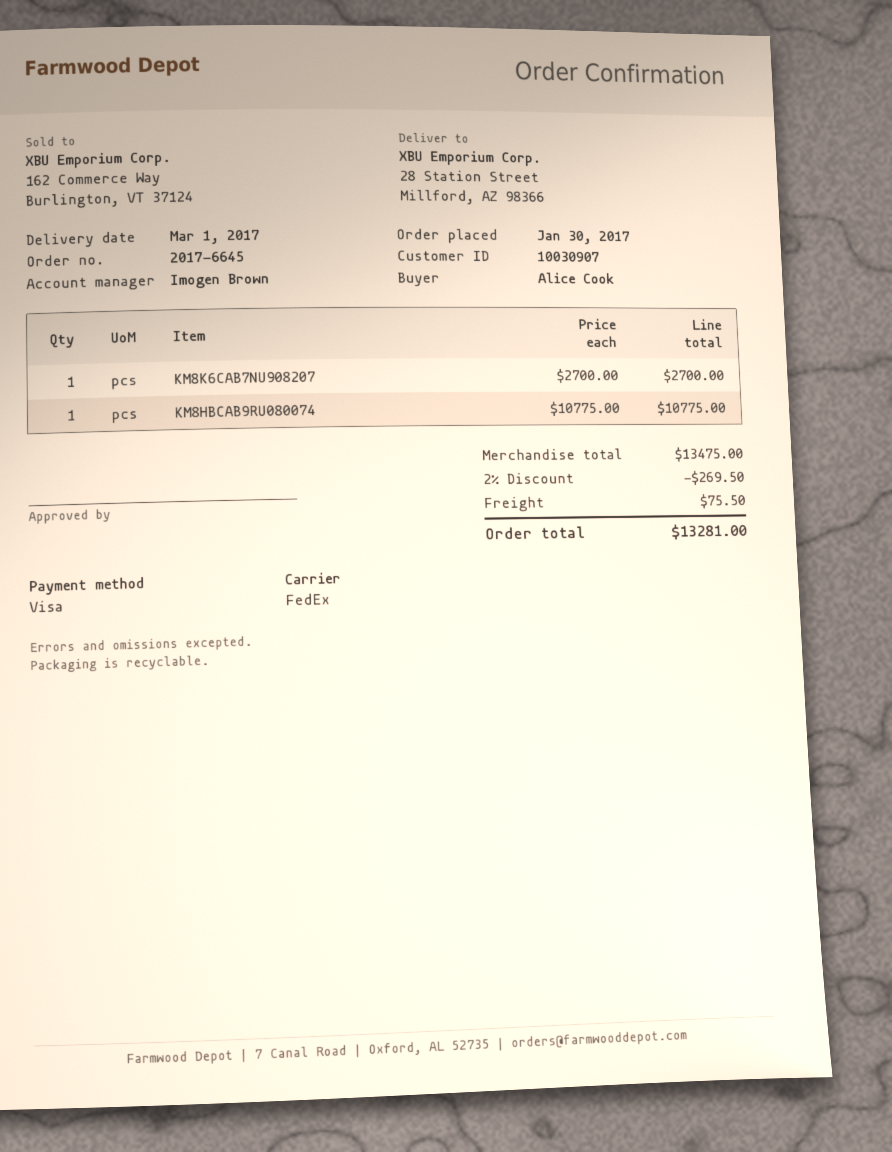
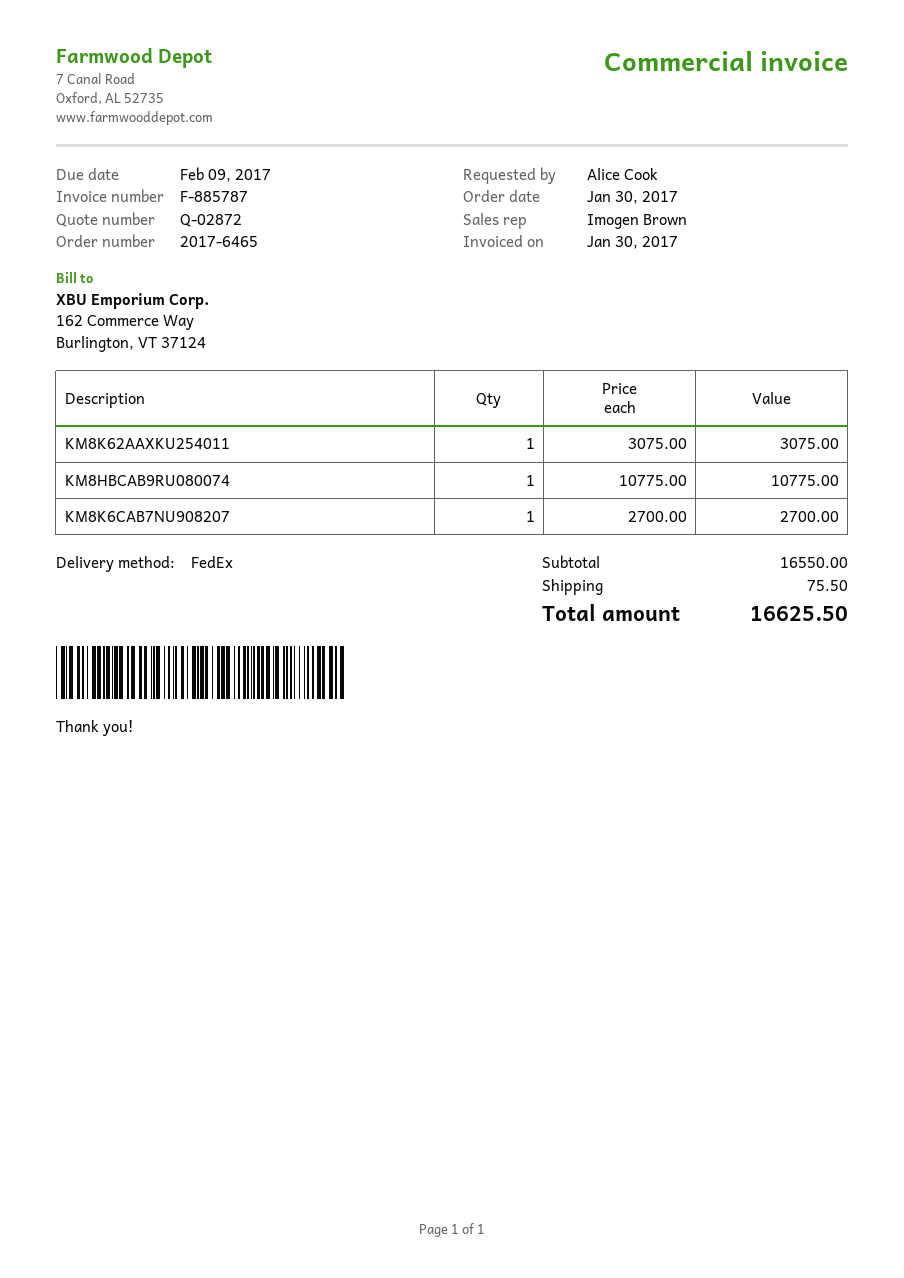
order number: 2017-6645 -> 2017-6465
KM8K62AAXKU254011: none -> 1 x 3075.00 = 3075.00
subtotal: 13475.00 -> 16550.00
discount: 2% = 269.50 -> none
total: 13281.00 -> 16625.50

